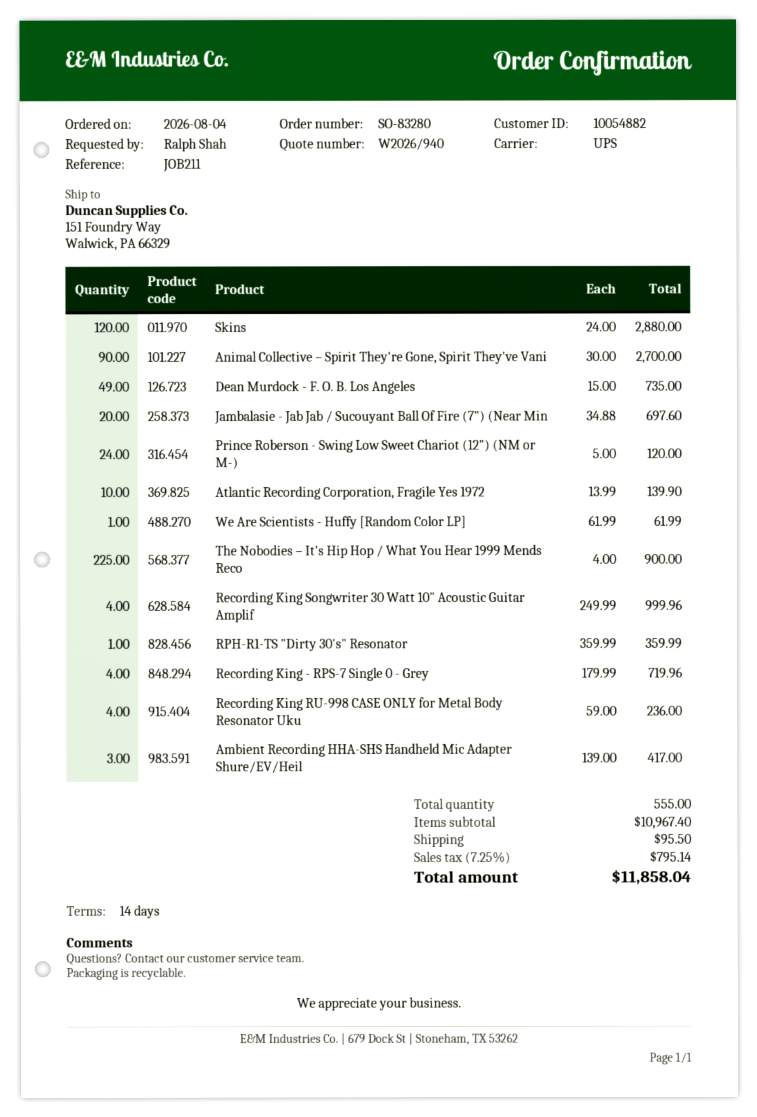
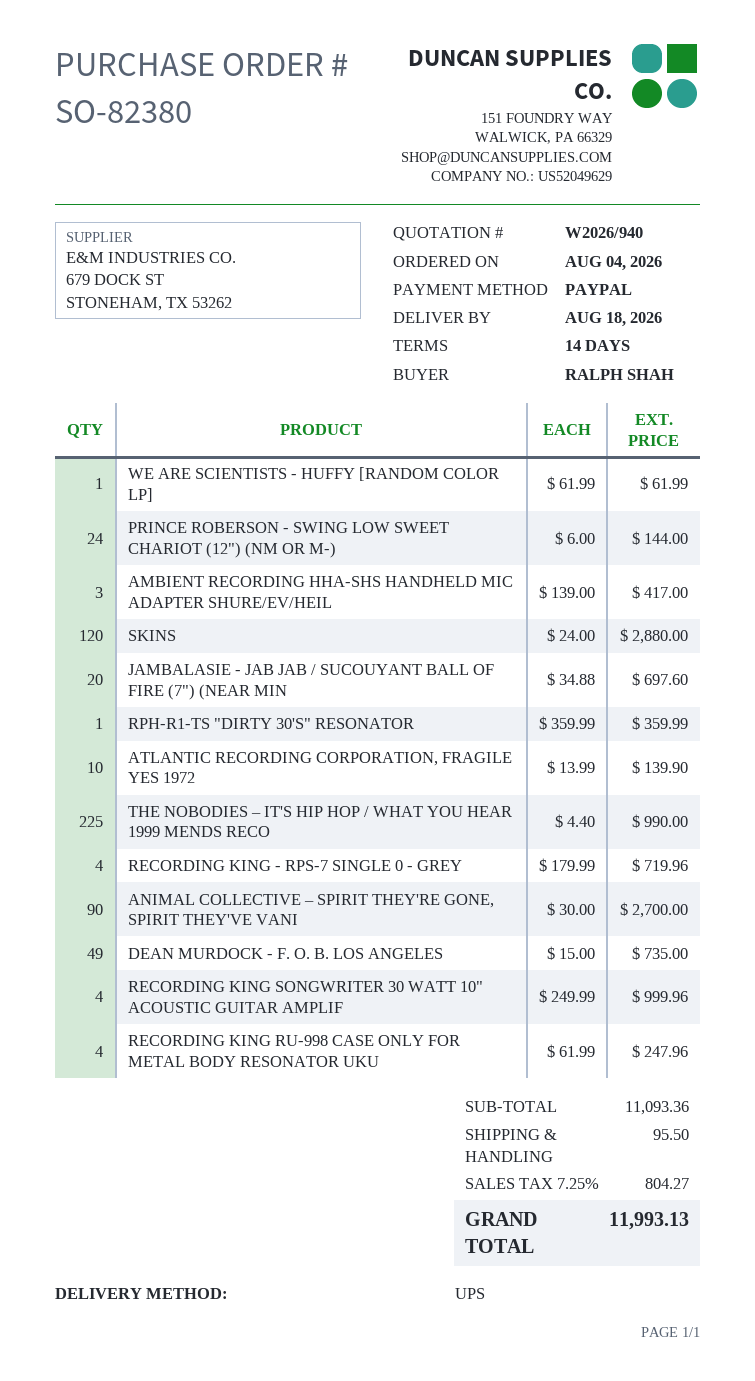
order number: SO-83280 -> SO-82380
Prince Roberson - Swing Low Sweet Chariot (12") (NM or M-): 24 x 5.00 = 120.00 -> 24 x 6.00 = 144.00
The Nobodies – It's Hip Hop / What You Hear 1999 Mends Reco: 225 x 4.00 = 900.00 -> 225 x 4.40 = 990.00
Recording King RU-998 CASE ONLY for Metal Body Resonator Uku: 4 x 59.00 = 236.00 -> 4 x 61.99 = 247.96
subtotal: 10967.40 -> 11093.36
tax: 7.25% = 795.14 -> 7.25% = 804.27
total: 11858.04 -> 11993.13

